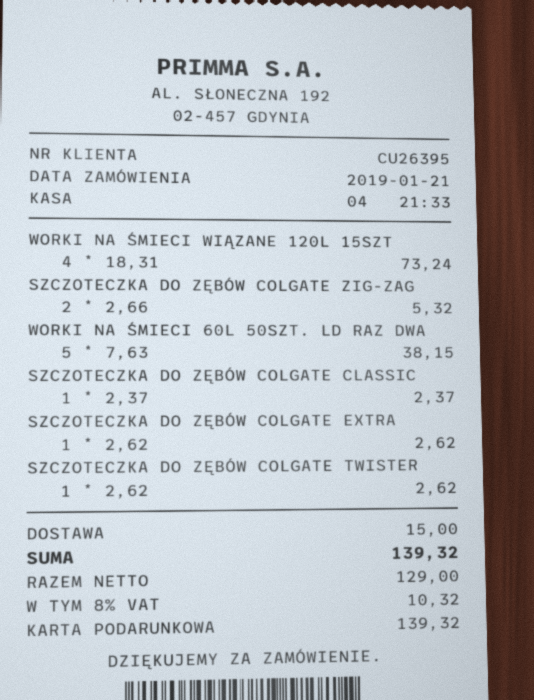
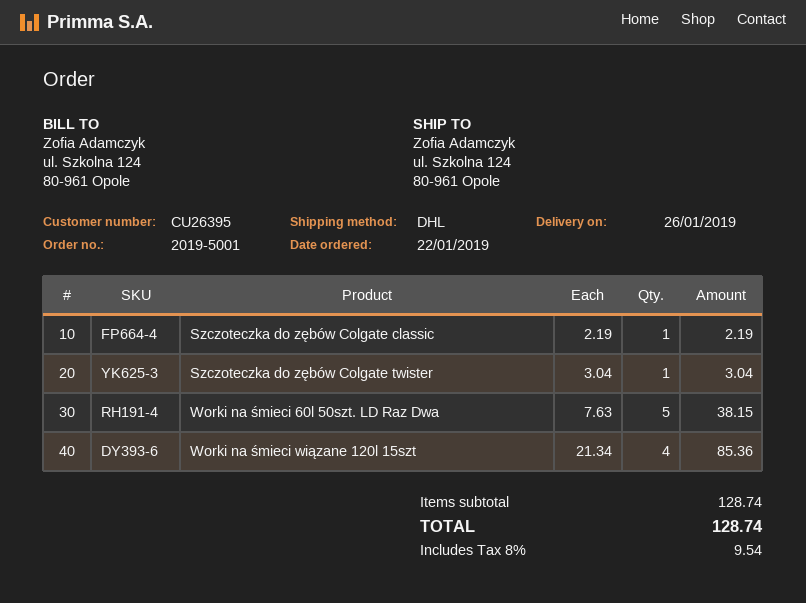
order date: 2019-01-21 -> 2019-01-22
WORKI NA ŚMIECI WIĄZANE 120L 15SZT: 4 x 18.31 = 73.24 -> 4 x 21.34 = 85.36
SZCZOTECZKA DO ZĘBÓW COLGATE ZIG-ZAG: 2 x 2.66 = 5.32 -> none
SZCZOTECZKA DO ZĘBÓW COLGATE CLASSIC: 1 x 2.37 = 2.37 -> 1 x 2.19 = 2.19
SZCZOTECZKA DO ZĘBÓW COLGATE EXTRA: 1 x 2.62 = 2.62 -> none
SZCZOTECZKA DO ZĘBÓW COLGATE TWISTER: 1 x 2.62 = 2.62 -> 1 x 3.04 = 3.04
shipping: 15.00 -> none
tax: 8% = 10.32 -> 8% = 9.54
total: 139.32 -> 128.74

